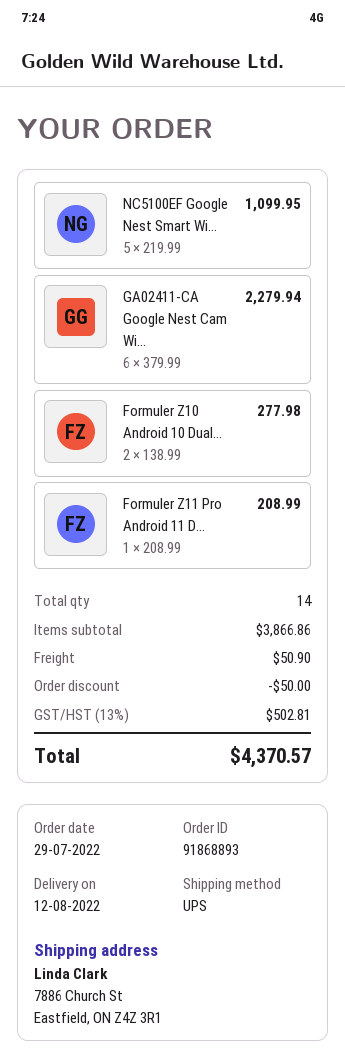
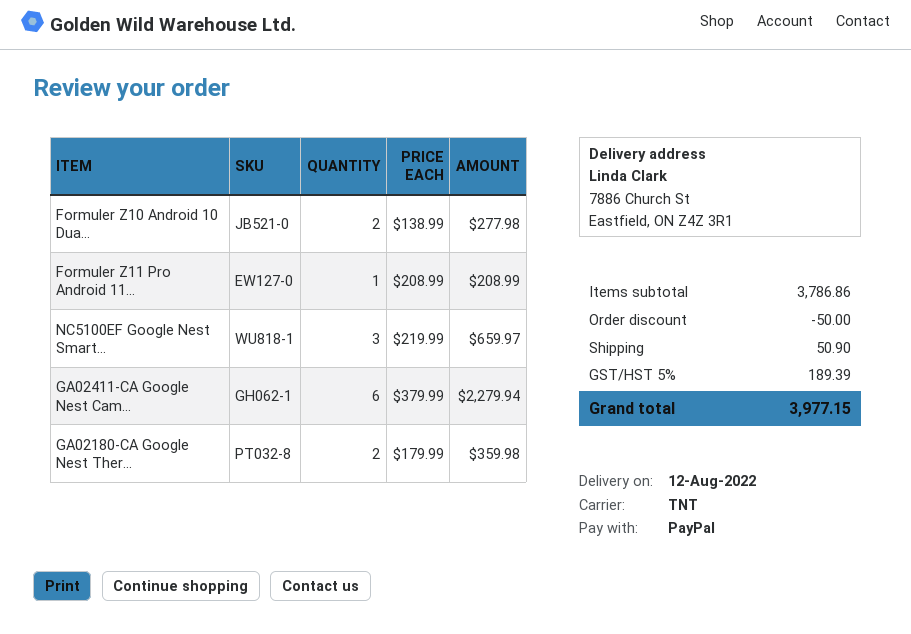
shipping method: UPS -> TNT
NC5100EF Google Nest Smart Wi...: 5 x 219.99 = 1099.95 -> 3 x 219.99 = 659.97
GA02180-CA Google Nest Ther...: none -> 2 x 179.99 = 359.98
subtotal: 3866.86 -> 3786.86
tax: 13% = 502.81 -> 5% = 189.39
total: 4370.57 -> 3977.15

